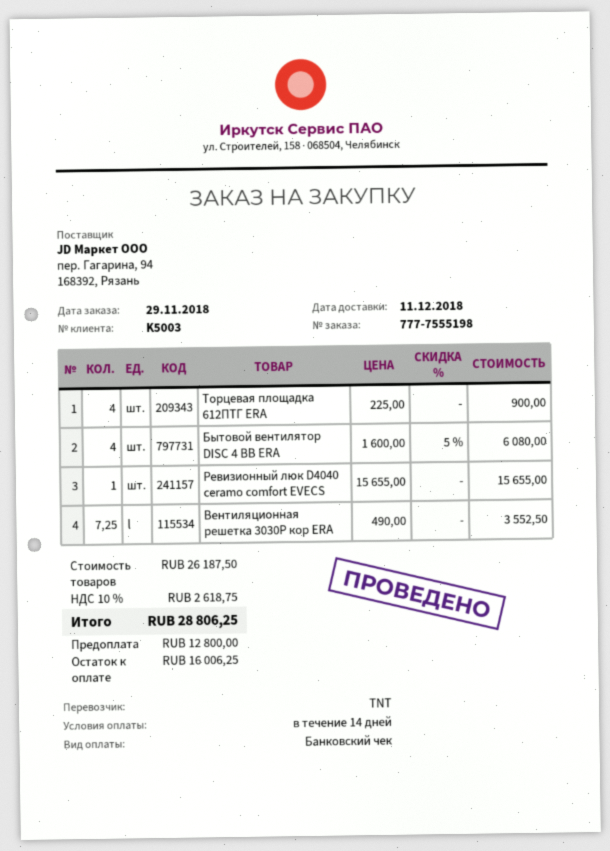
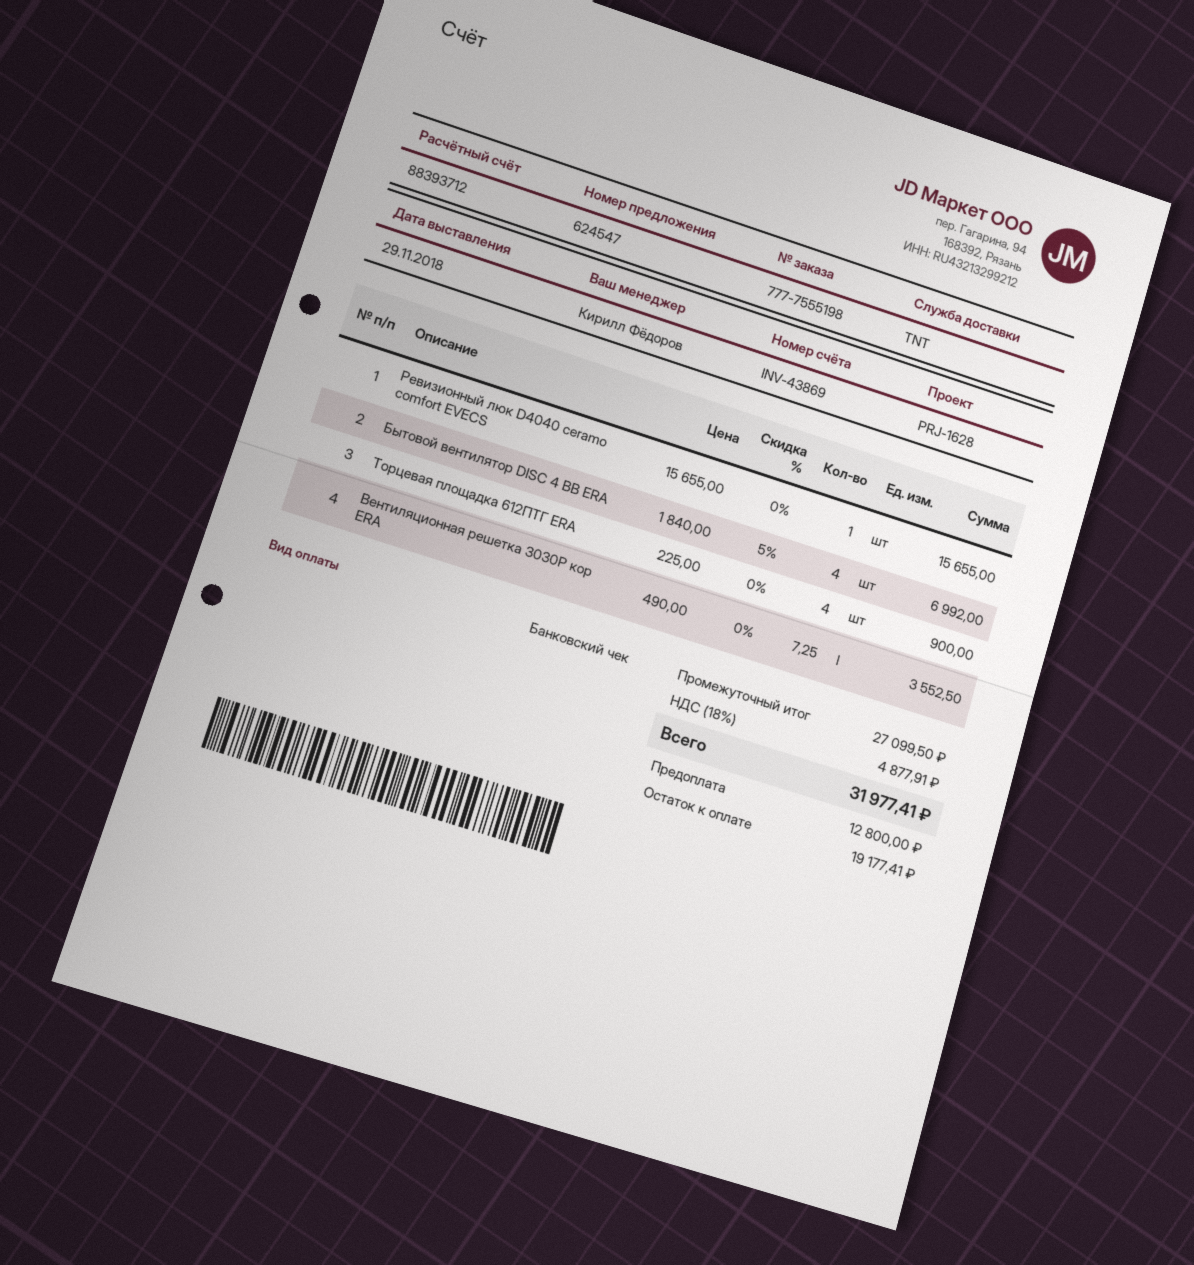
Бытовой вентилятор DISC 4 BB ERA: 4 x 1600.00 - 5% = 6080.00 -> 4 x 1840.00 - 5% = 6992.00
subtotal: 26187.50 -> 27099.50
tax: 10% = 2618.75 -> 18% = 4877.91
total: 28806.25 -> 31977.41
balance: 16006.25 -> 19177.41

